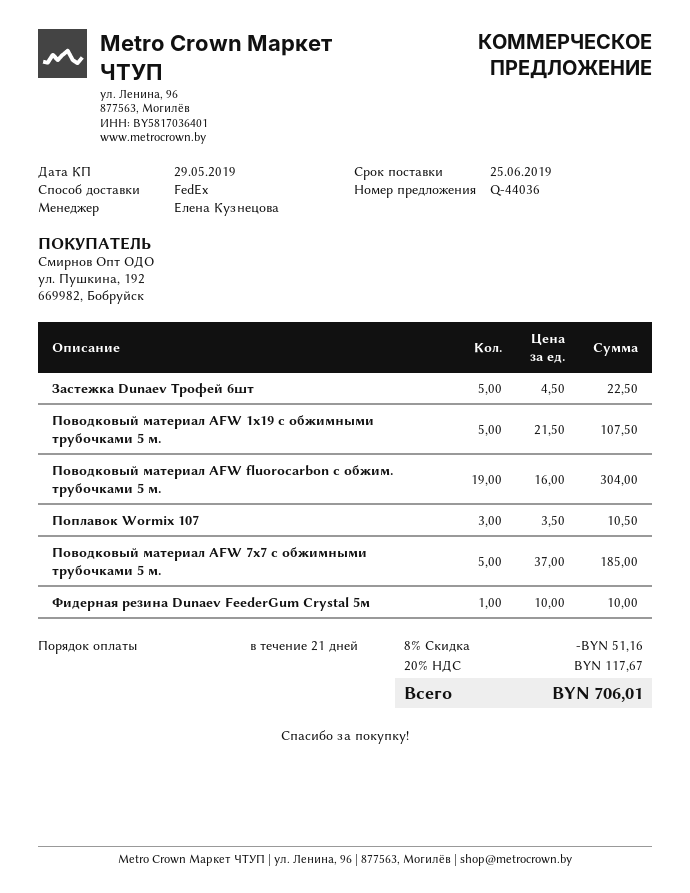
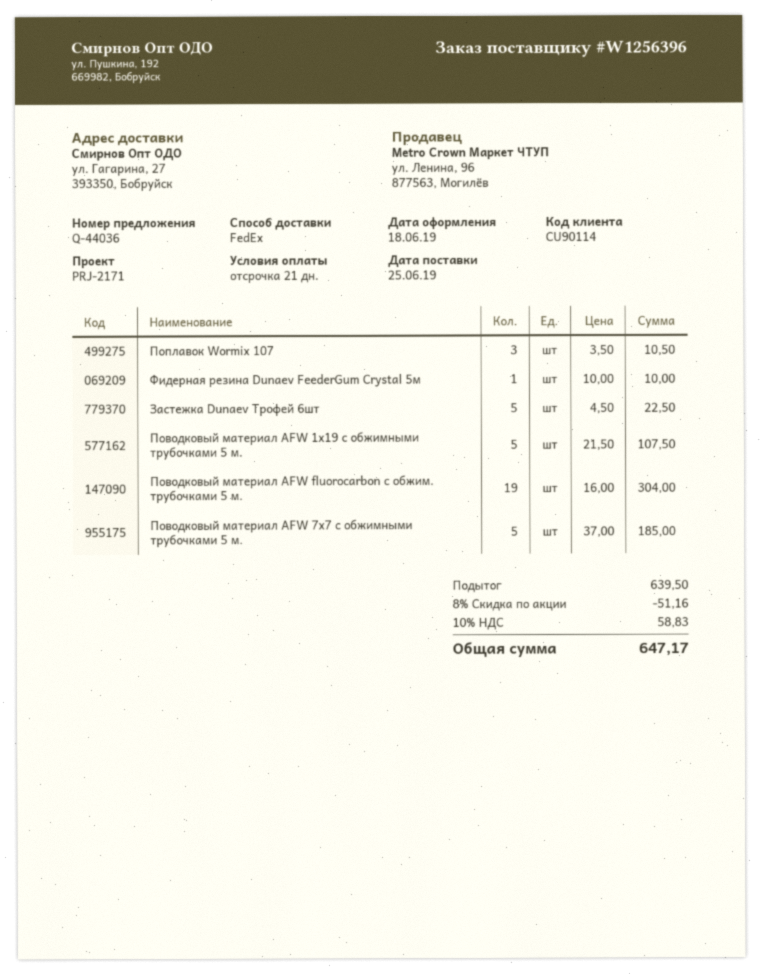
tax: 20% = 117.67 -> 10% = 58.83
total: 706.01 -> 647.17

